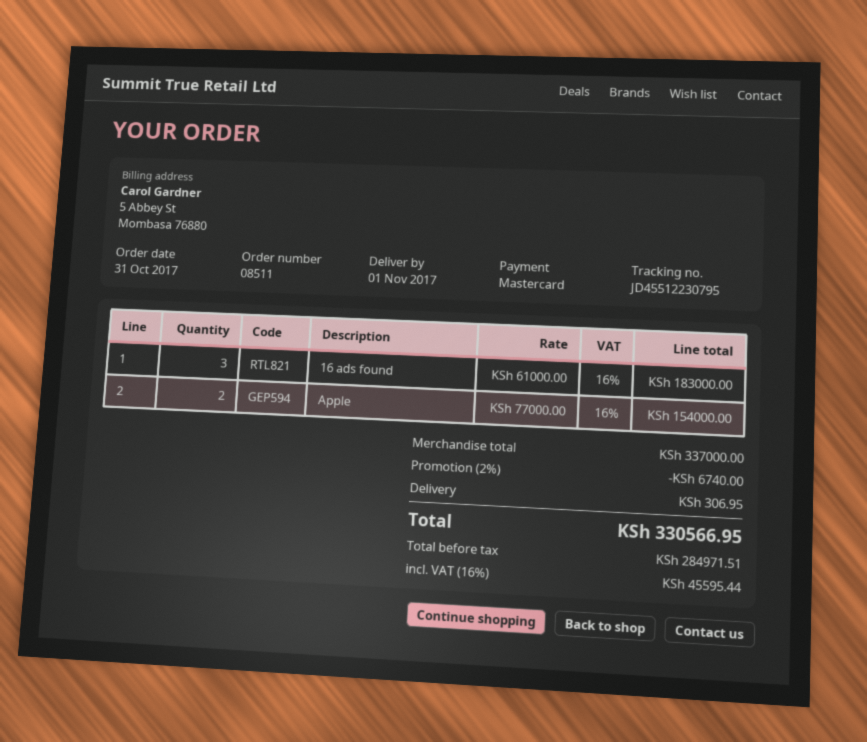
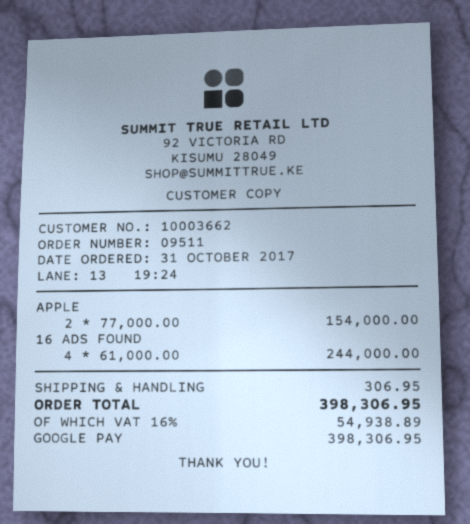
order number: 08511 -> 09511
payment method: Mastercard -> Google Pay
16 ads found: 3 x 61000.00 = 183000.00 -> 4 x 61000.00 = 244000.00
discount: 2% = 6740.00 -> none
tax: 16% = 45595.44 -> 16% = 54938.89
total: 330566.95 -> 398306.95

